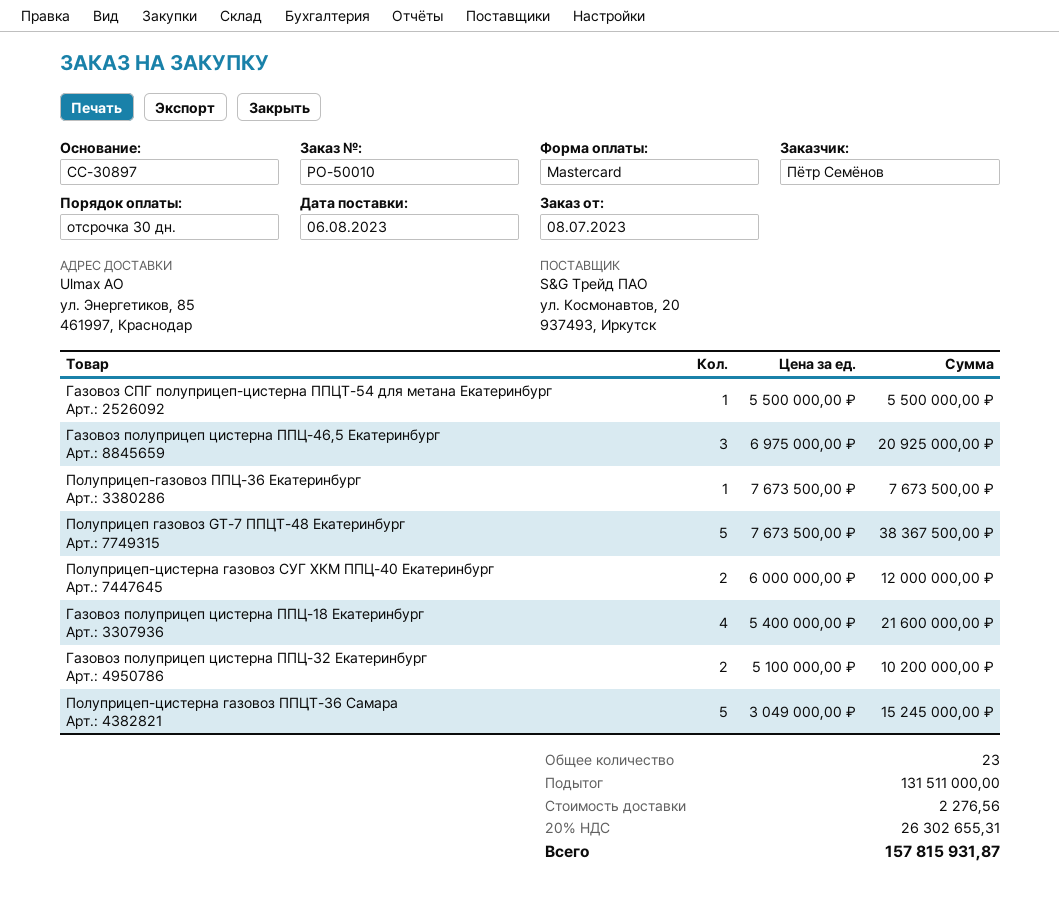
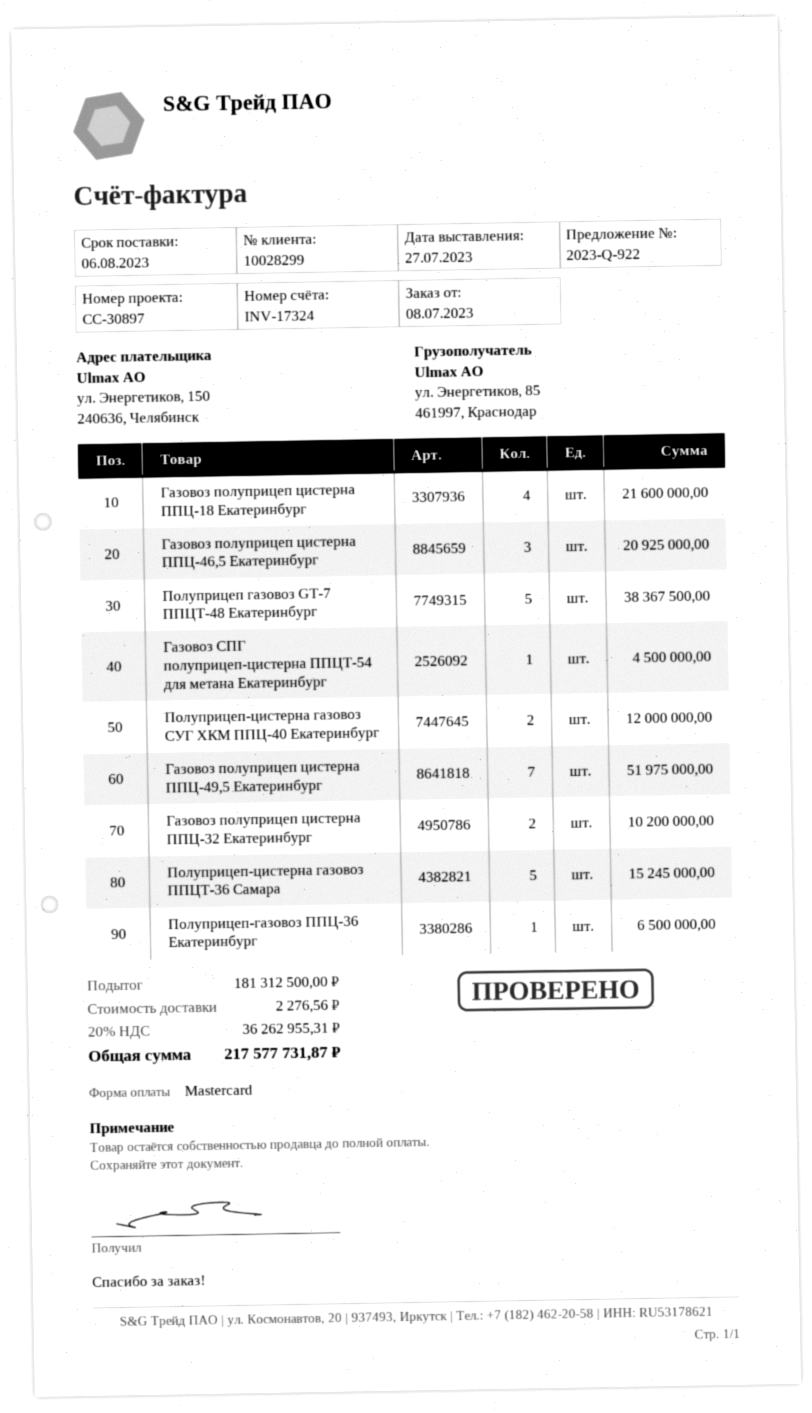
Газовоз СПГ полуприцеп-цистерна ППЦТ-54 для метана Екатеринбург: 1 for 5500000.00 -> 1 for 4500000.00
Полуприцеп-газовоз ППЦ-36 Екатеринбург: 1 for 7673500.00 -> 1 for 6500000.00
Газовоз полуприцеп цистерна ППЦ-49,5 Екатеринбург: none -> 7 for 51975000.00
subtotal: 131511000.00 -> 181312500.00
tax: 20% = 26302655.31 -> 20% = 36262955.31
total: 157815931.87 -> 217577731.87

